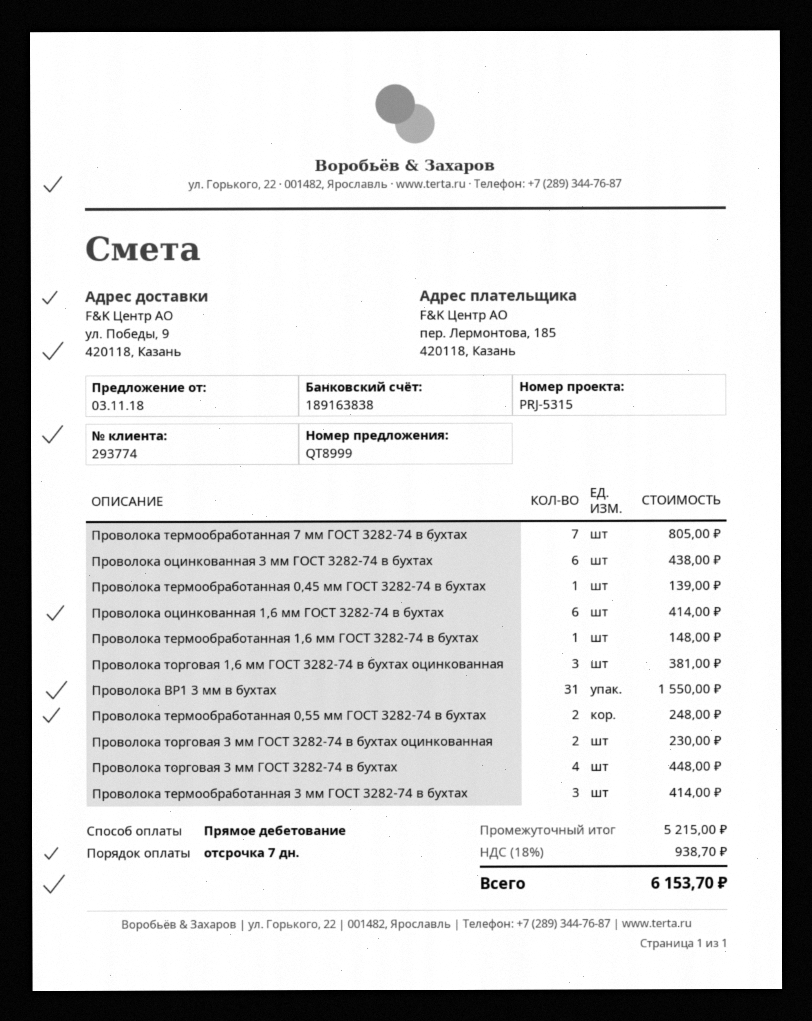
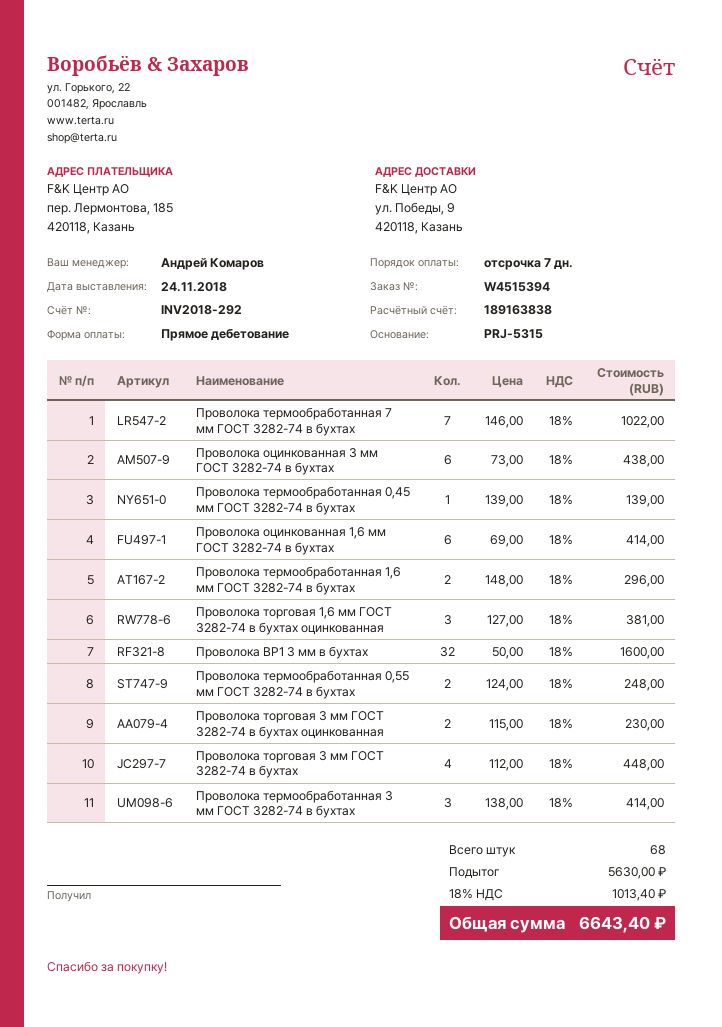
Проволока термообработанная 7 мм ГОСТ 3282-74 в бухтах: 7 for 805.00 -> 7 for 1022.00
Проволока термообработанная 1,6 мм ГОСТ 3282-74 в бухтах: 1 for 148.00 -> 2 for 296.00
Проволока ВР1 3 мм в бухтах: 31 for 1550.00 -> 32 for 1600.00
subtotal: 5215.00 -> 5630.00
tax: 18% = 938.70 -> 18% = 1013.40
total: 6153.70 -> 6643.40

